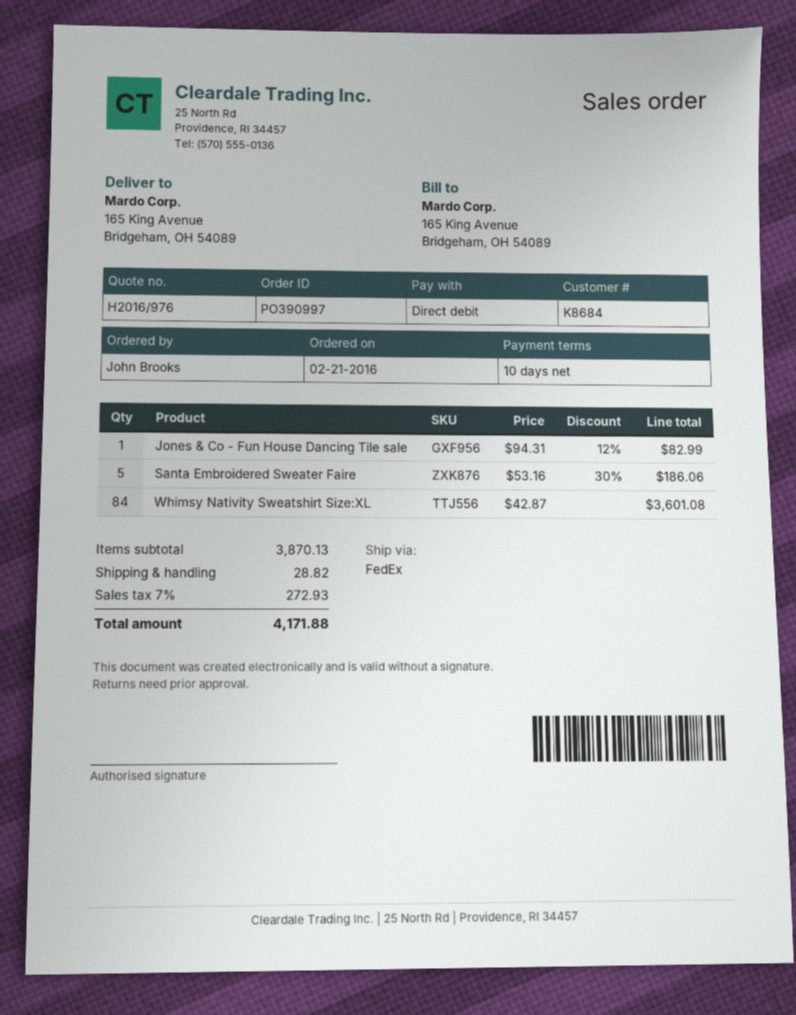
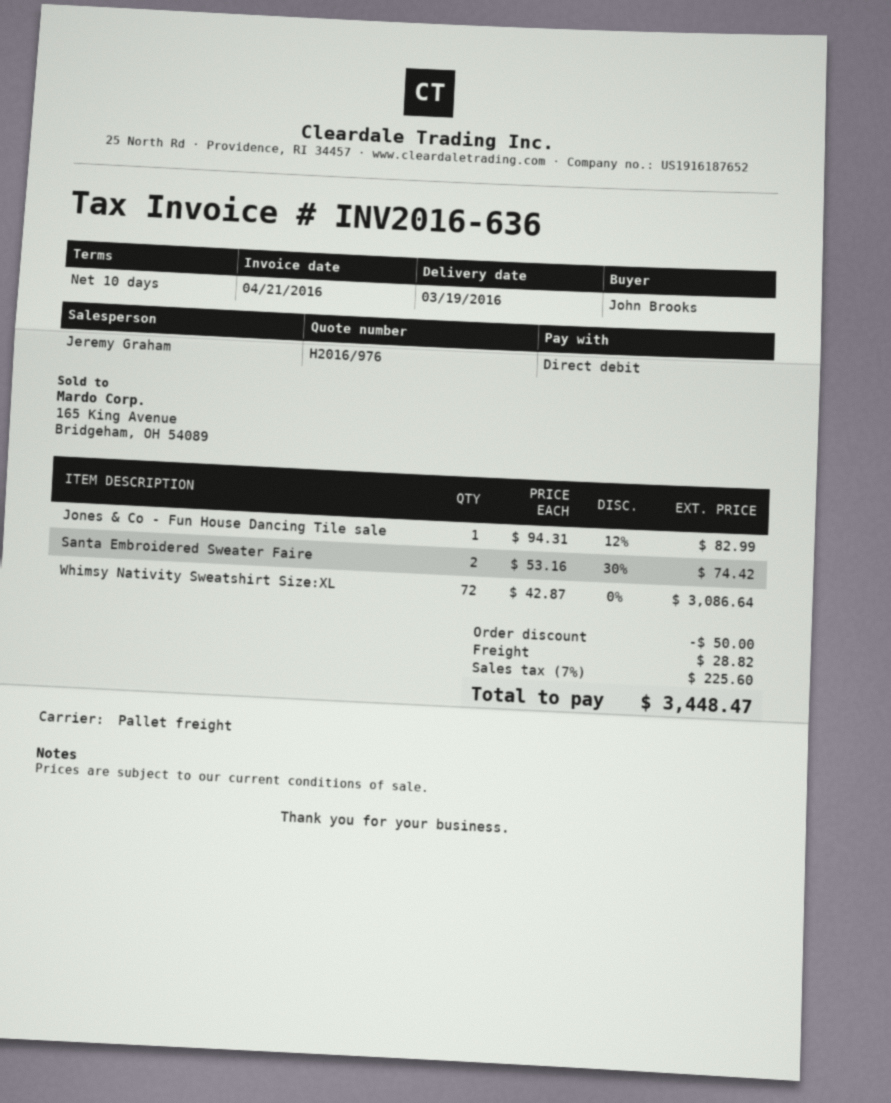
shipping method: FedEx -> pallet freight
Santa Embroidered Sweater Faire: 5 x 53.16 - 30% = 186.06 -> 2 x 53.16 - 30% = 74.42
Whimsy Nativity Sweatshirt Size:XL: 84 x 42.87 = 3601.08 -> 72 x 42.87 = 3086.64
discount: none -> 50.00
tax: 7% = 272.93 -> 7% = 225.60
total: 4171.88 -> 3448.47

